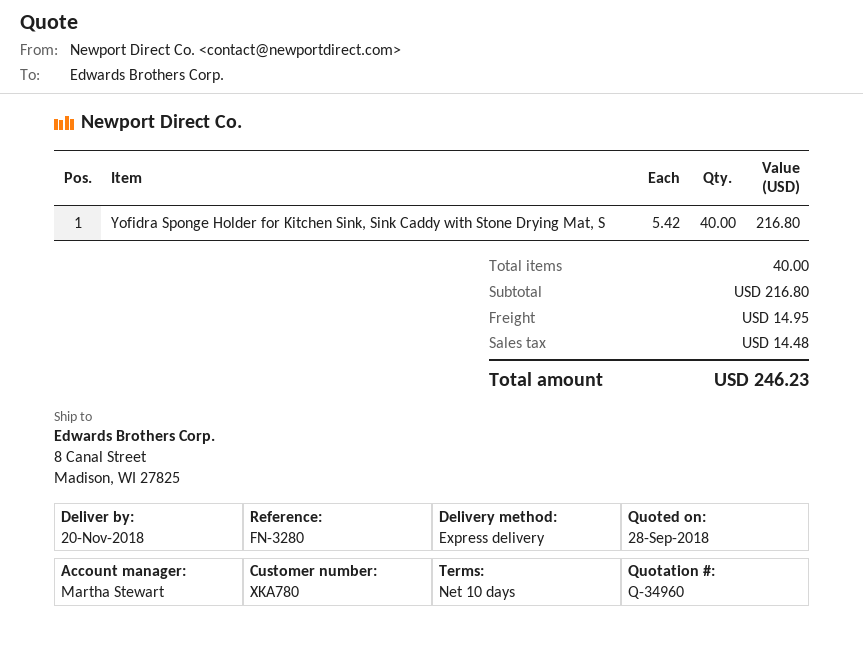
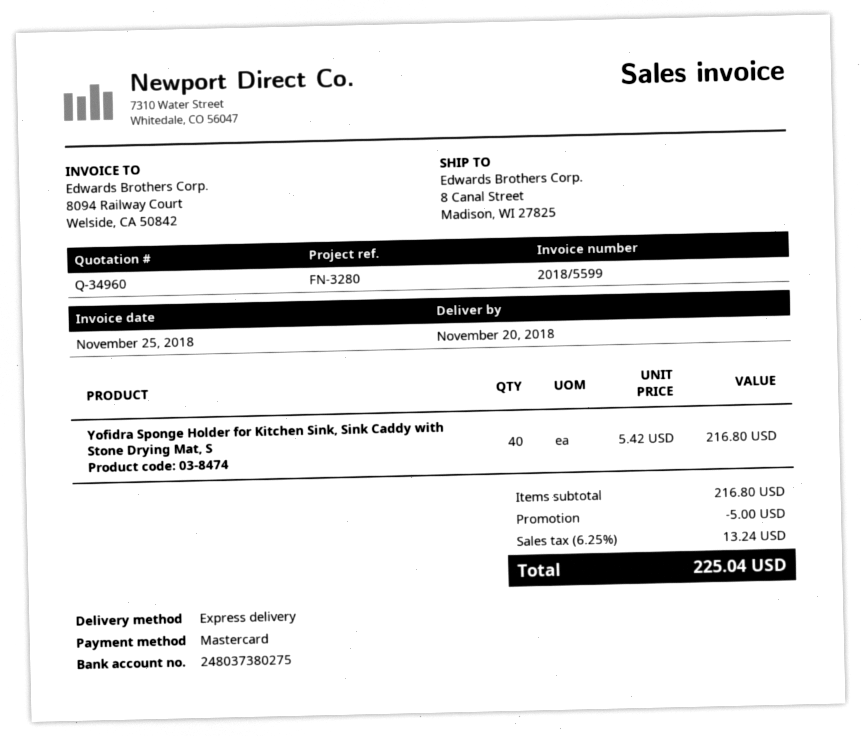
discount: none -> 5.00
shipping: 14.95 -> none
tax: 14.48 -> 13.24
total: 246.23 -> 225.04

